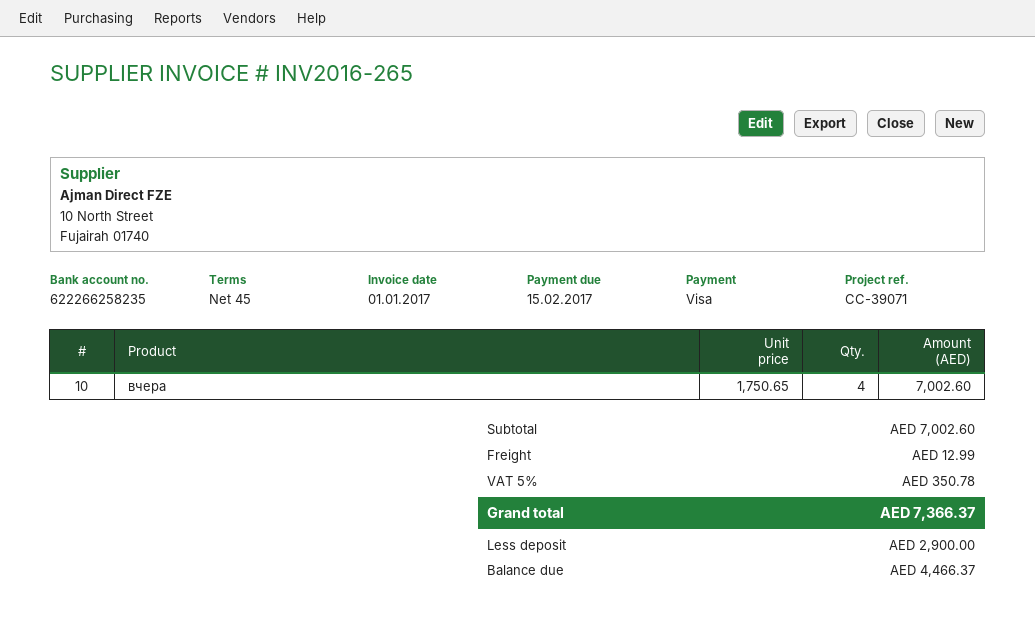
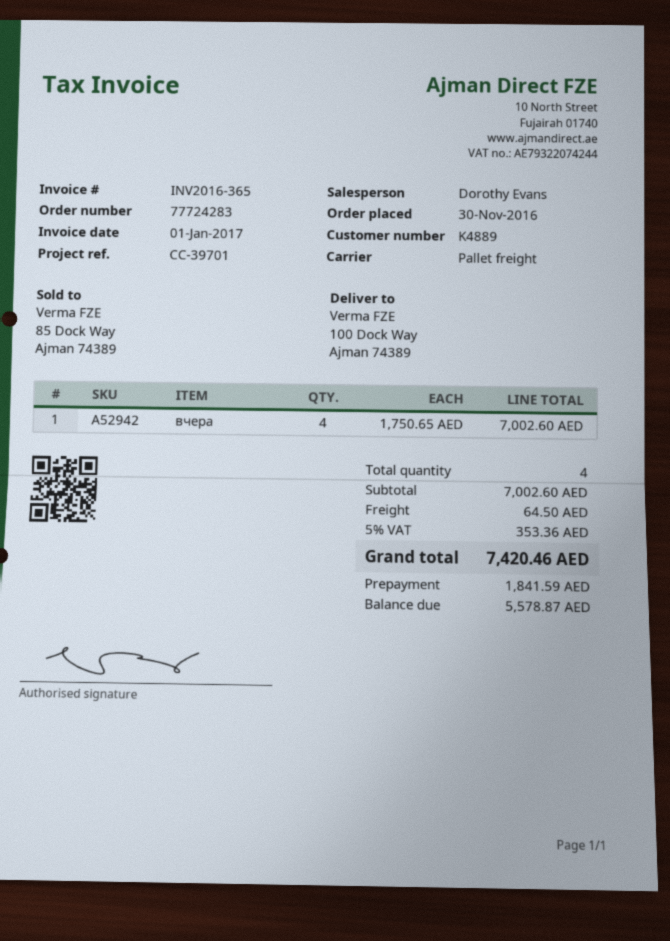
invoice number: INV2016-265 -> INV2016-365
reference: CC-39071 -> CC-39701
shipping: 12.99 -> 64.50
tax: 5% = 350.78 -> 5% = 353.36
total: 7366.37 -> 7420.46
deposit: 2900.00 -> 1841.59
balance: 4466.37 -> 5578.87

